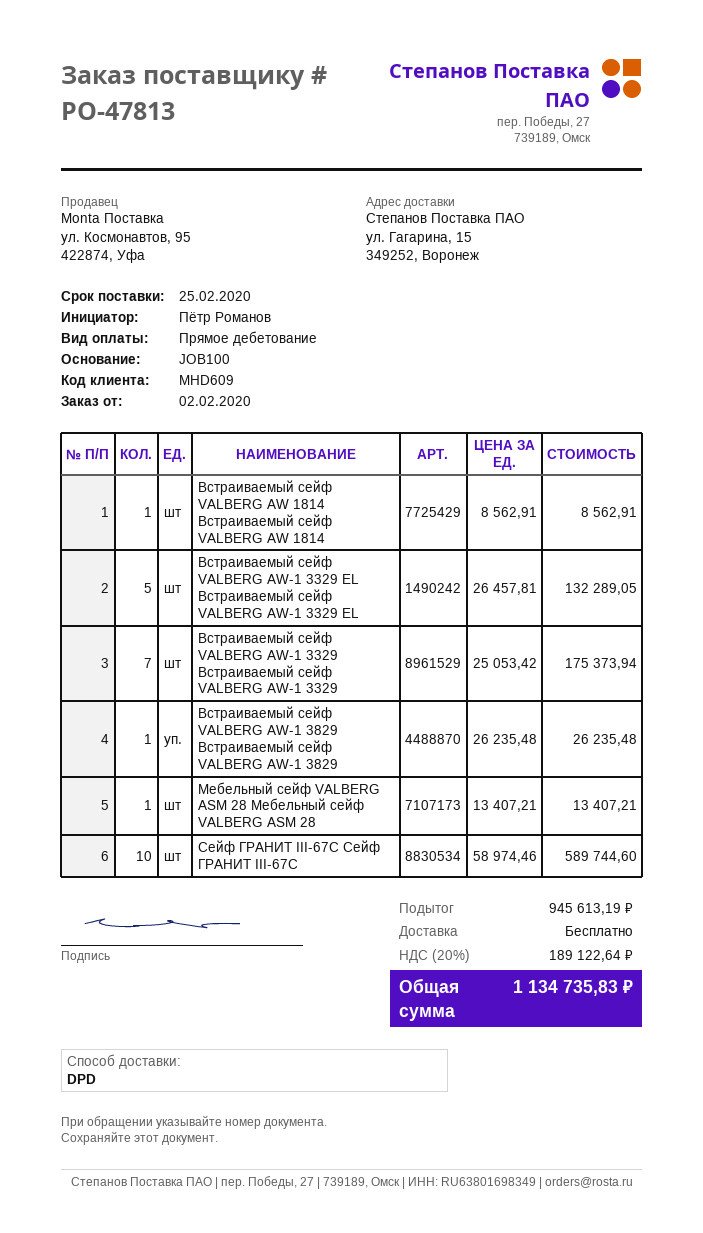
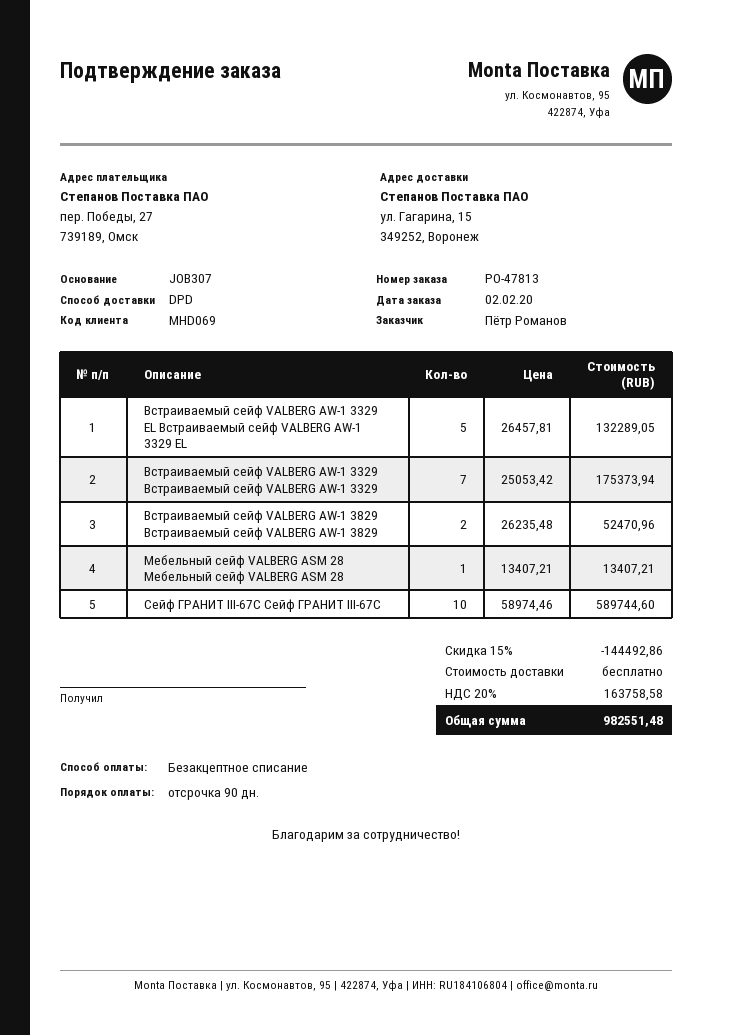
customer number: MHD609 -> MHD069
reference: JOB100 -> JOB307
Встраиваемый сейф VALBERG AW 1814 Встраиваемый сейф VALBERG AW 1814: 1 x 8562.91 = 8562.91 -> none
Встраиваемый сейф VALBERG AW-1 3829 Встраиваемый сейф VALBERG AW-1 3829: 1 x 26235.48 = 26235.48 -> 2 x 26235.48 = 52470.96
discount: none -> 15% = 144492.86
tax: 20% = 189122.64 -> 20% = 163758.58
total: 1134735.83 -> 982551.48

